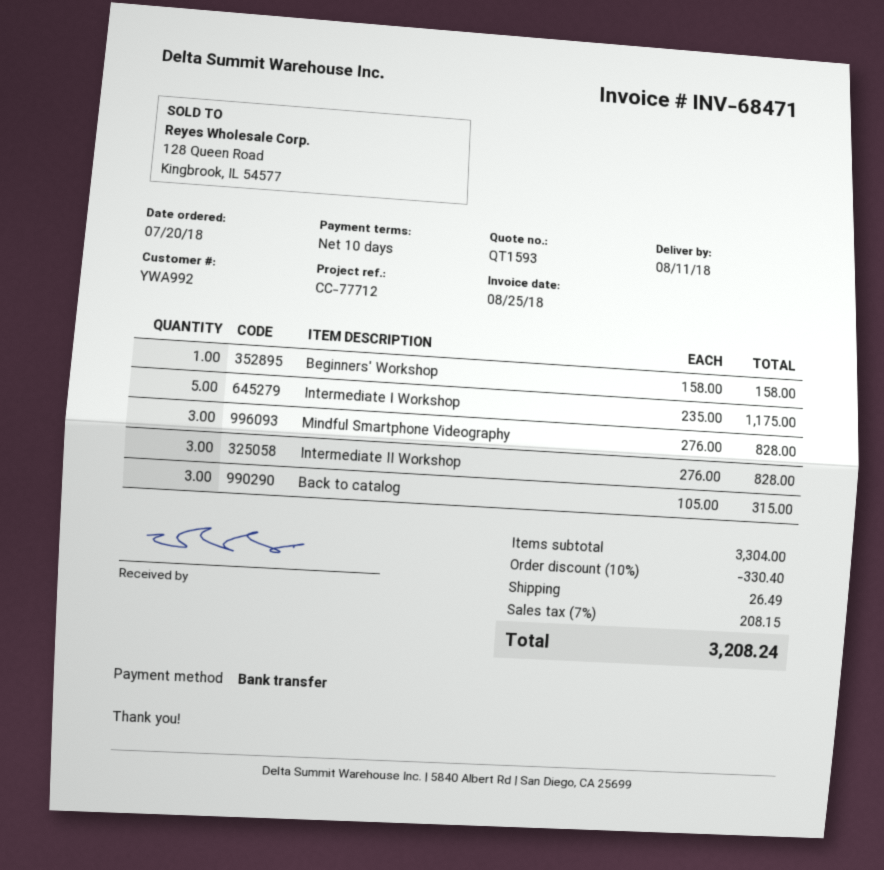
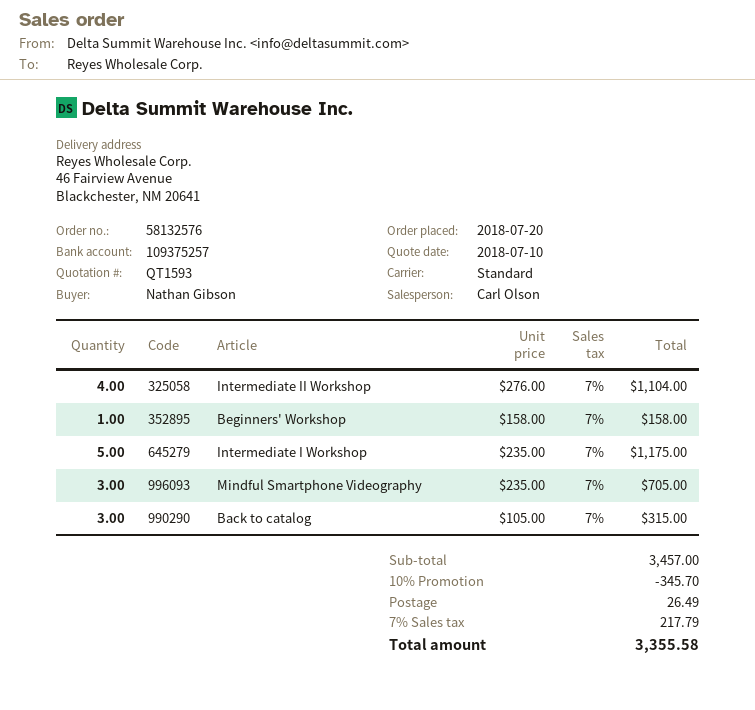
Mindful Smartphone Videography: 3 x 276.00 = 828.00 -> 3 x 235.00 = 705.00
Intermediate II Workshop: 3 x 276.00 = 828.00 -> 4 x 276.00 = 1104.00
subtotal: 3304.00 -> 3457.00
discount: 10% = 330.40 -> 10% = 345.70
tax: 7% = 208.15 -> 7% = 217.79
total: 3208.24 -> 3355.58

